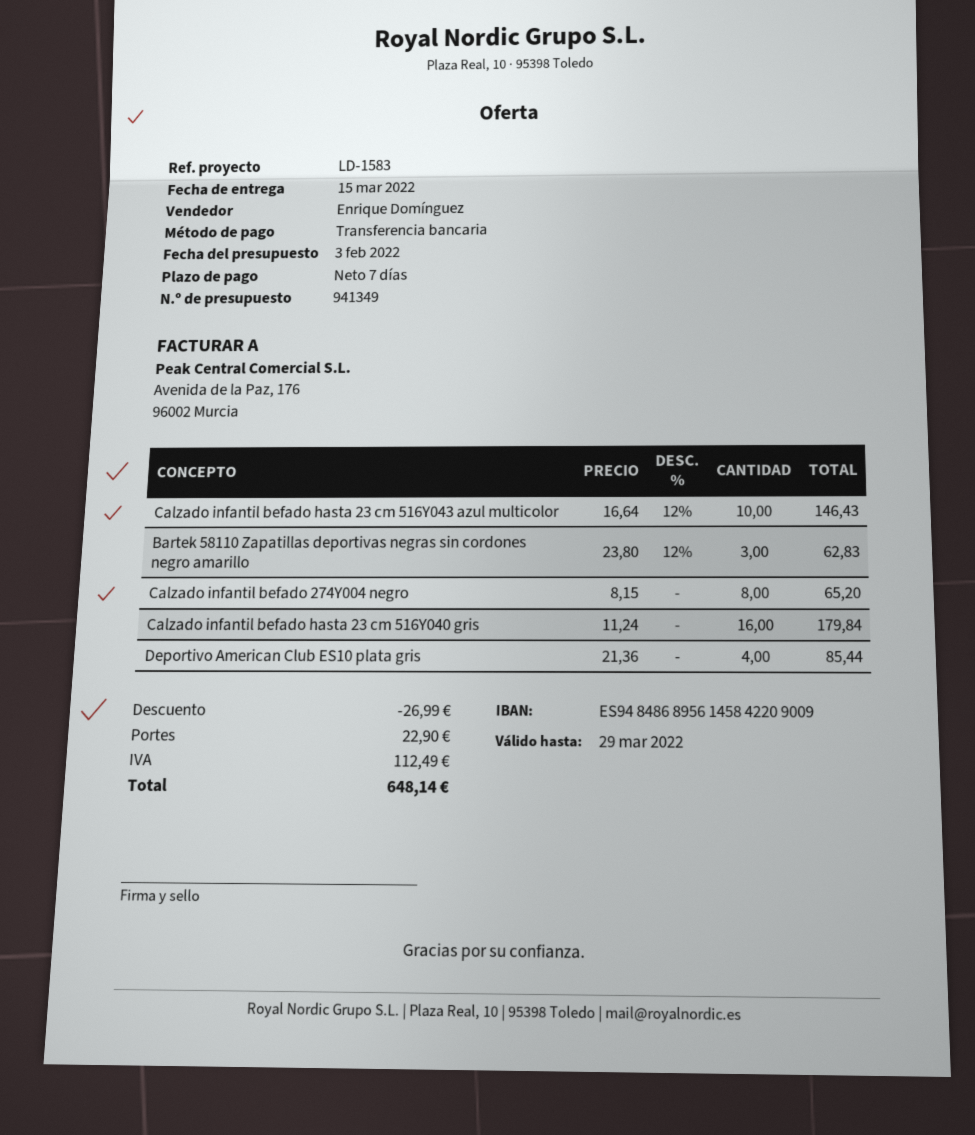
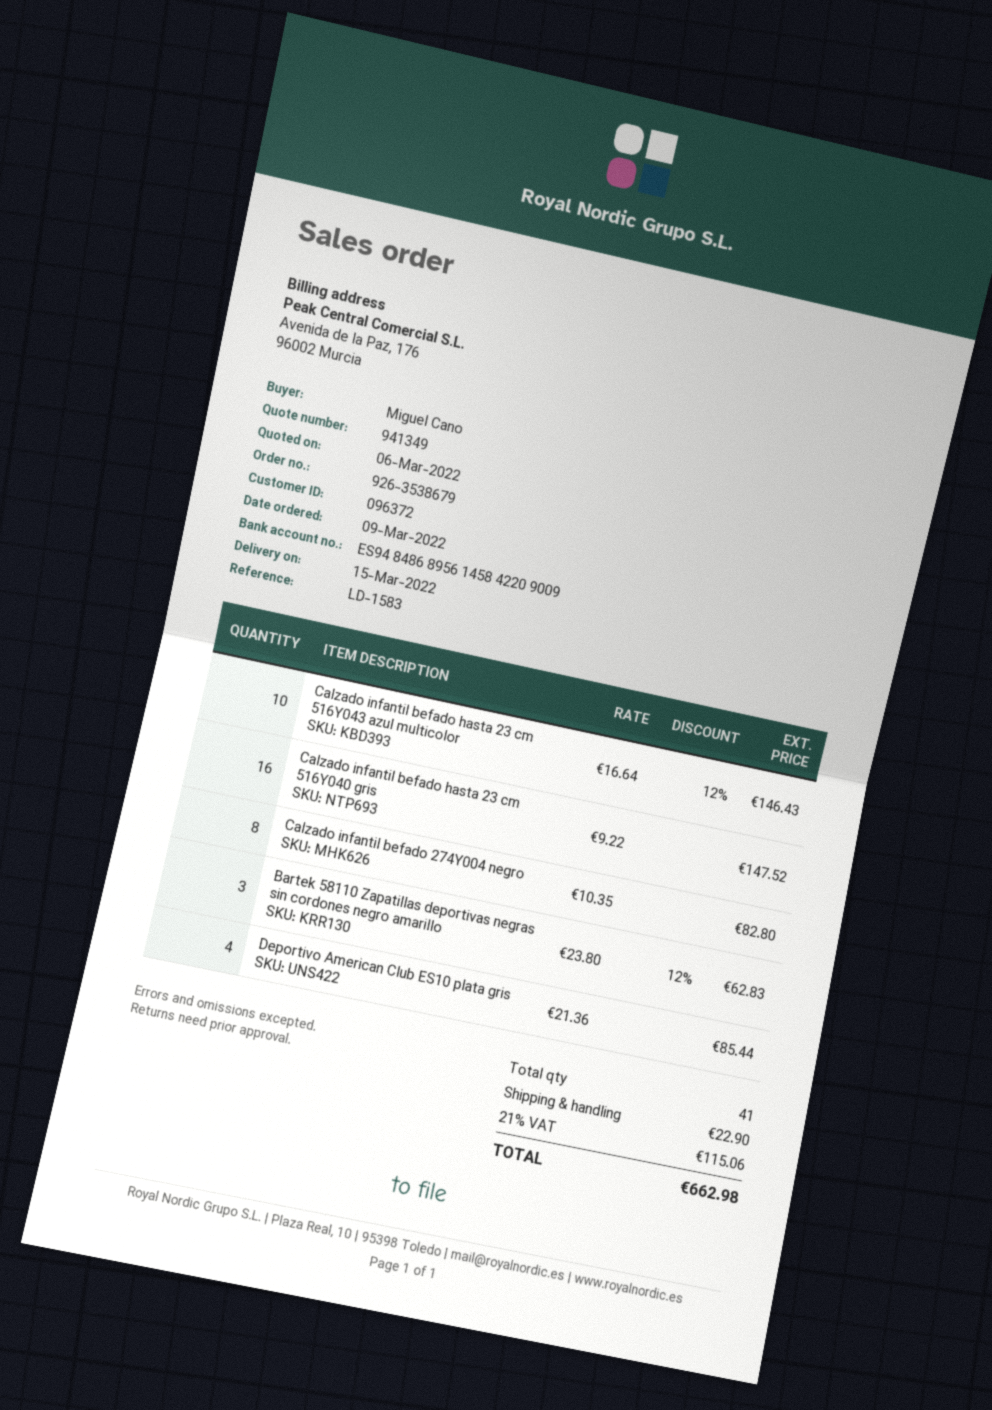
quote date: 2022-02-03 -> 2022-03-06
Calzado infantil befado 274Y004 negro: 8 x 8.15 = 65.20 -> 8 x 10.35 = 82.80
Calzado infantil befado hasta 23 cm 516Y040 gris: 16 x 11.24 = 179.84 -> 16 x 9.22 = 147.52
discount: 26.99 -> none
tax: 112.49 -> 115.06
total: 648.14 -> 662.98

